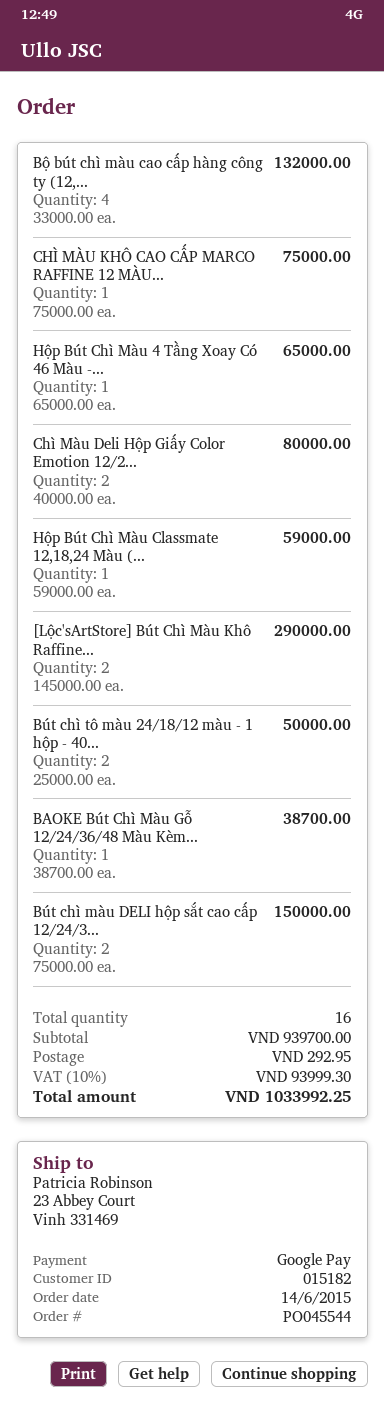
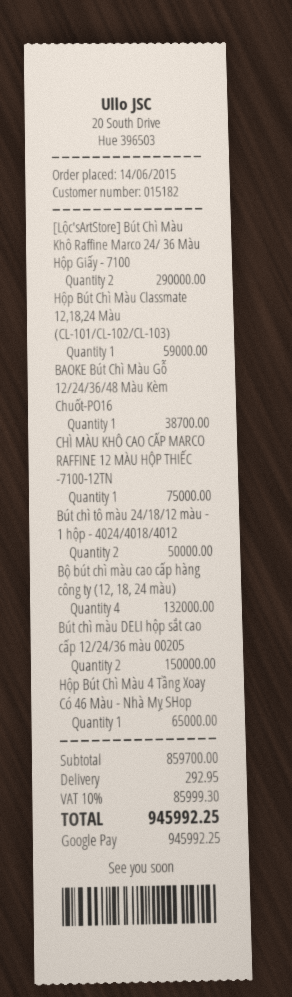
Chì Màu Deli Hộp Giấy Color Emotion 12/2...: 2 for 80000.00 -> none
subtotal: 939700.00 -> 859700.00
tax: 10% = 93999.30 -> 10% = 85999.30
total: 1033992.25 -> 945992.25

